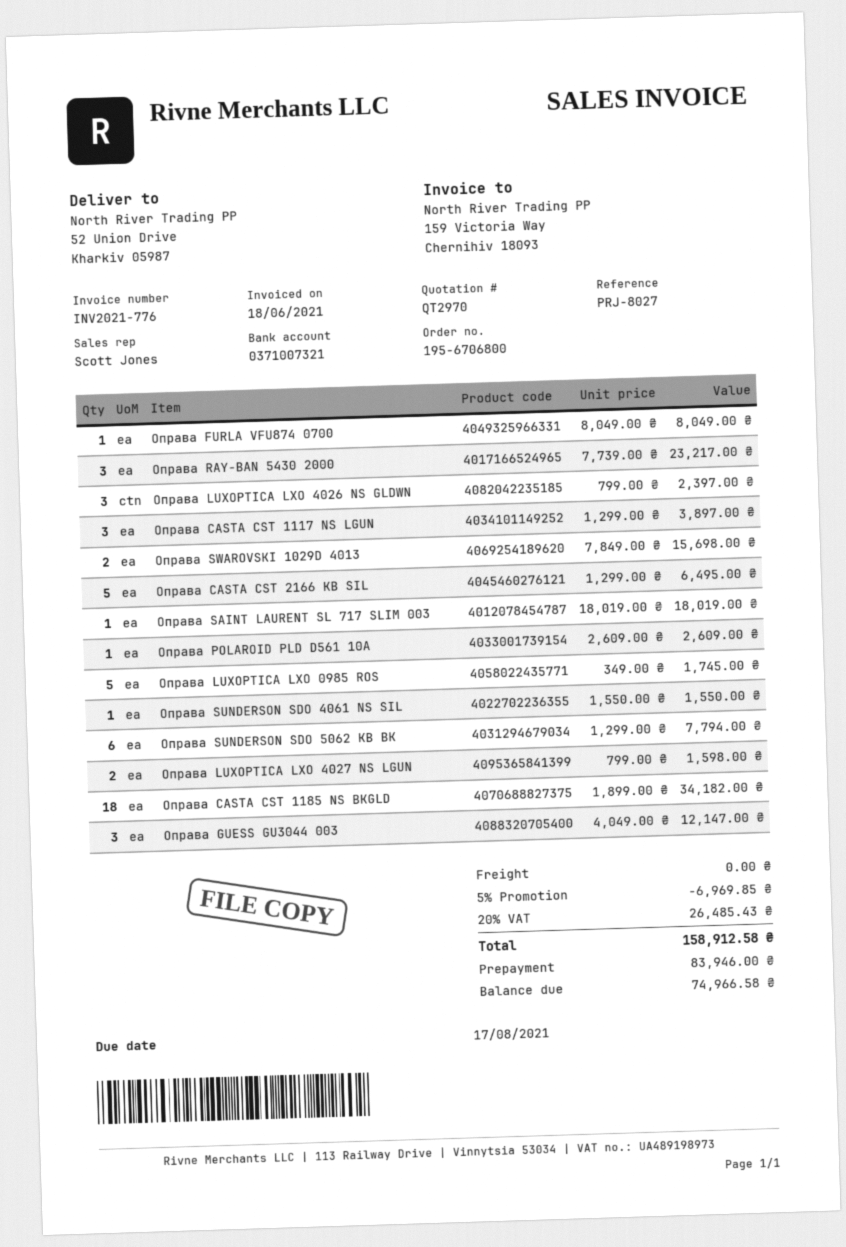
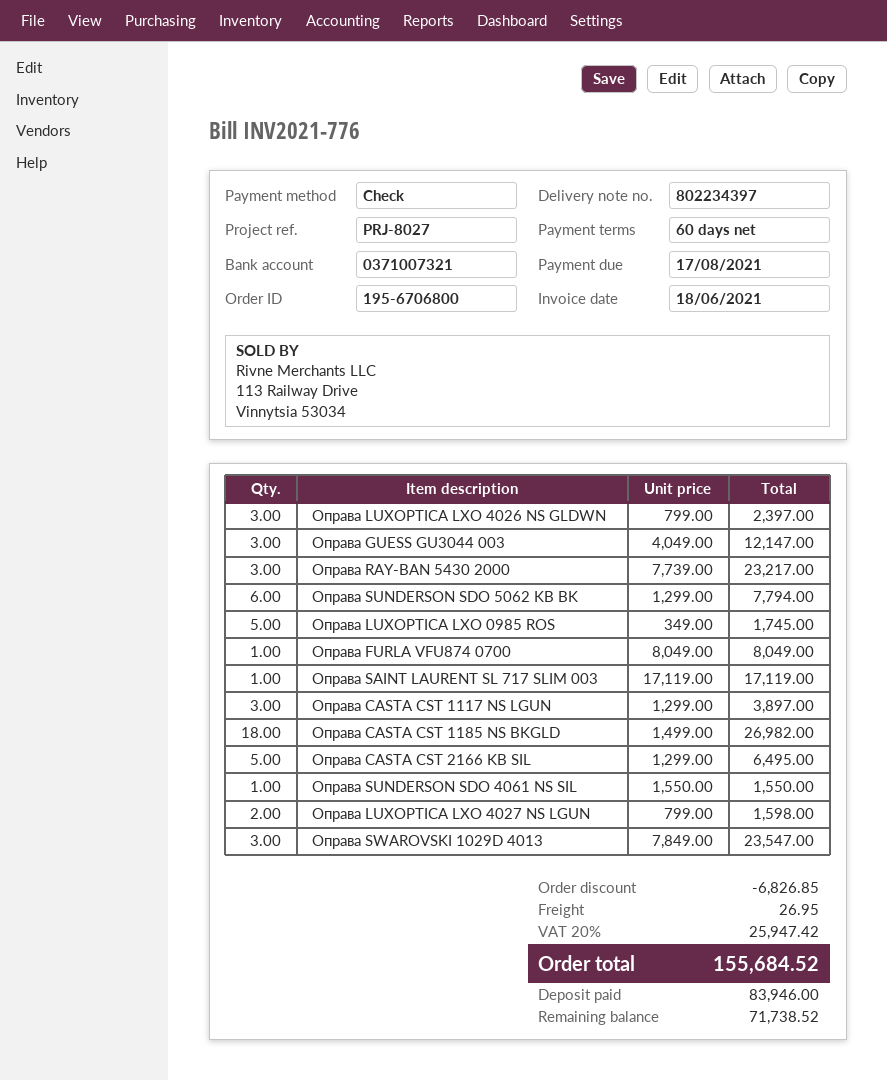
Оправа SWAROVSKI 1029D 4013: 2 x 7849.00 = 15698.00 -> 3 x 7849.00 = 23547.00
Оправа SAINT LAURENT SL 717 SLIM 003: 1 x 18019.00 = 18019.00 -> 1 x 17119.00 = 17119.00
Оправа POLAROID PLD D561 10A: 1 x 2609.00 = 2609.00 -> none
Оправа CASTA CST 1185 NS BKGLD: 18 x 1899.00 = 34182.00 -> 18 x 1499.00 = 26982.00
discount: 6969.85 -> 6826.85
shipping: 0.00 -> 26.95
tax: 20% = 26485.43 -> 20% = 25947.42
total: 158912.58 -> 155684.52
balance: 74966.58 -> 71738.52

